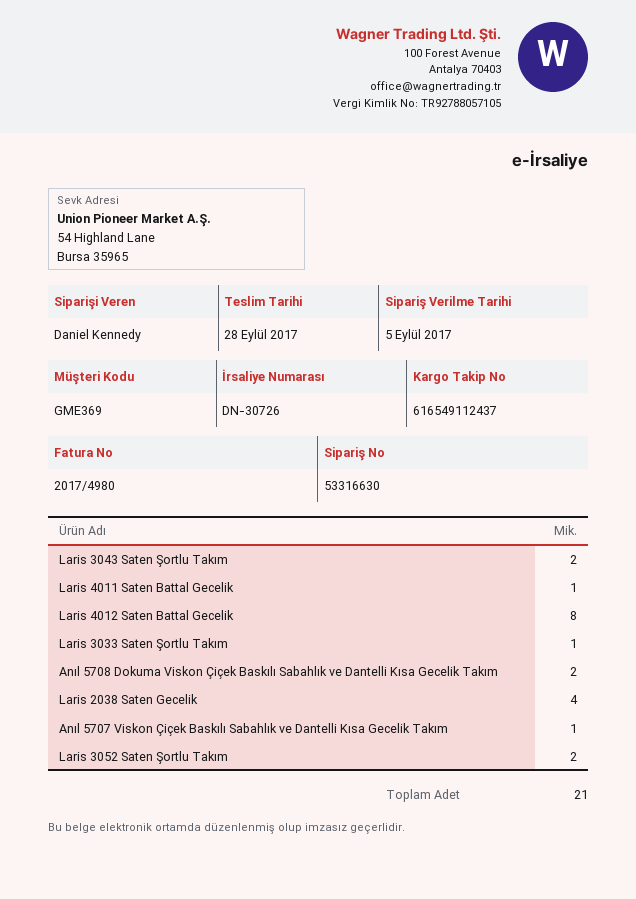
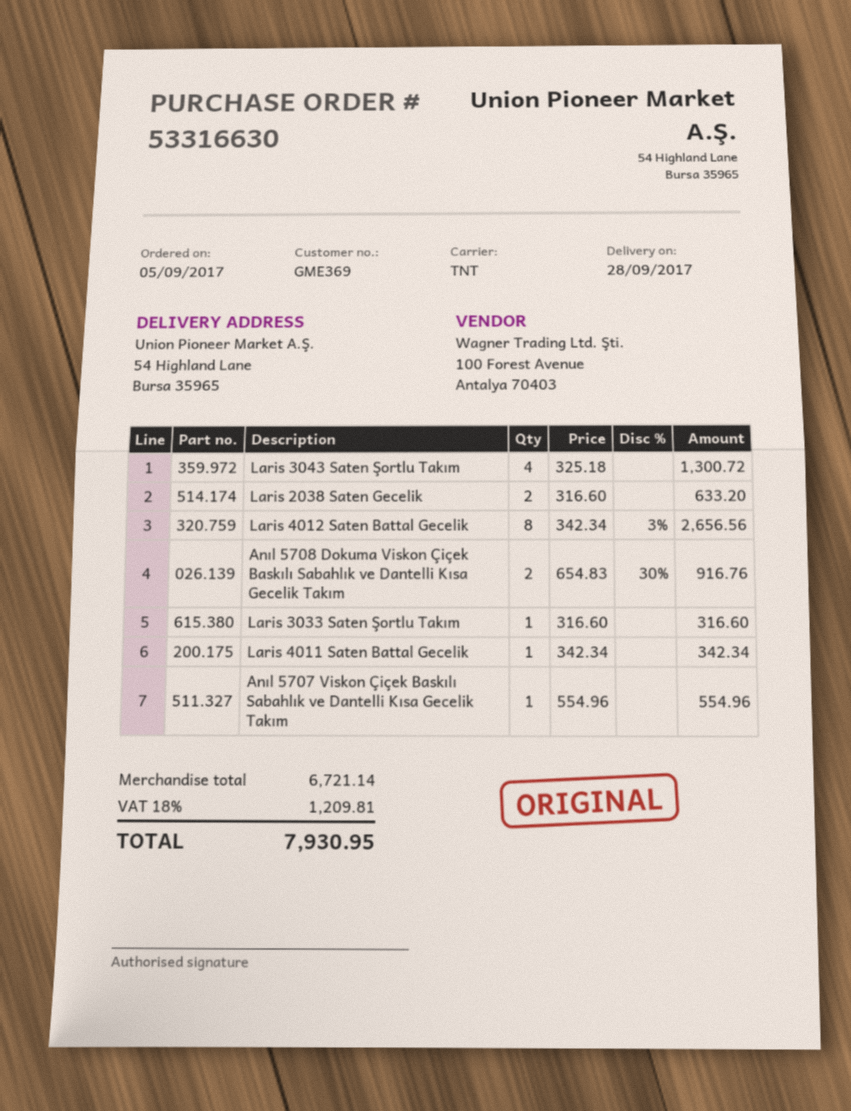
Laris 3043 Saten Şortlu Takım: 2 -> 4
Laris 2038 Saten Gecelik: 4 -> 2
Laris 3052 Saten Şortlu Takım: 2 -> none

